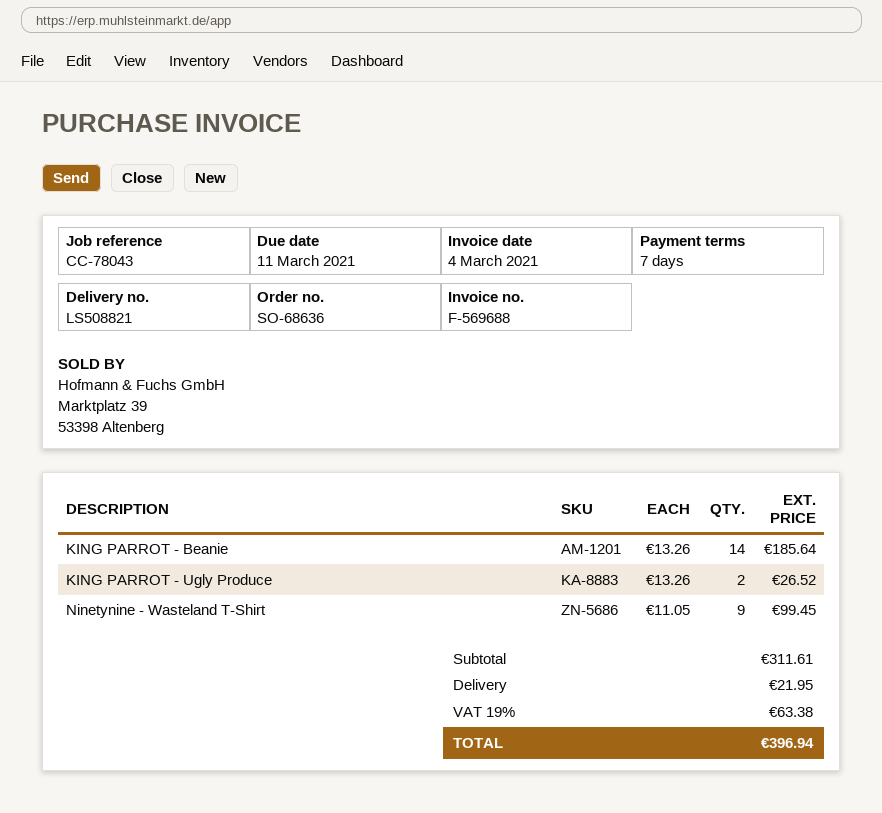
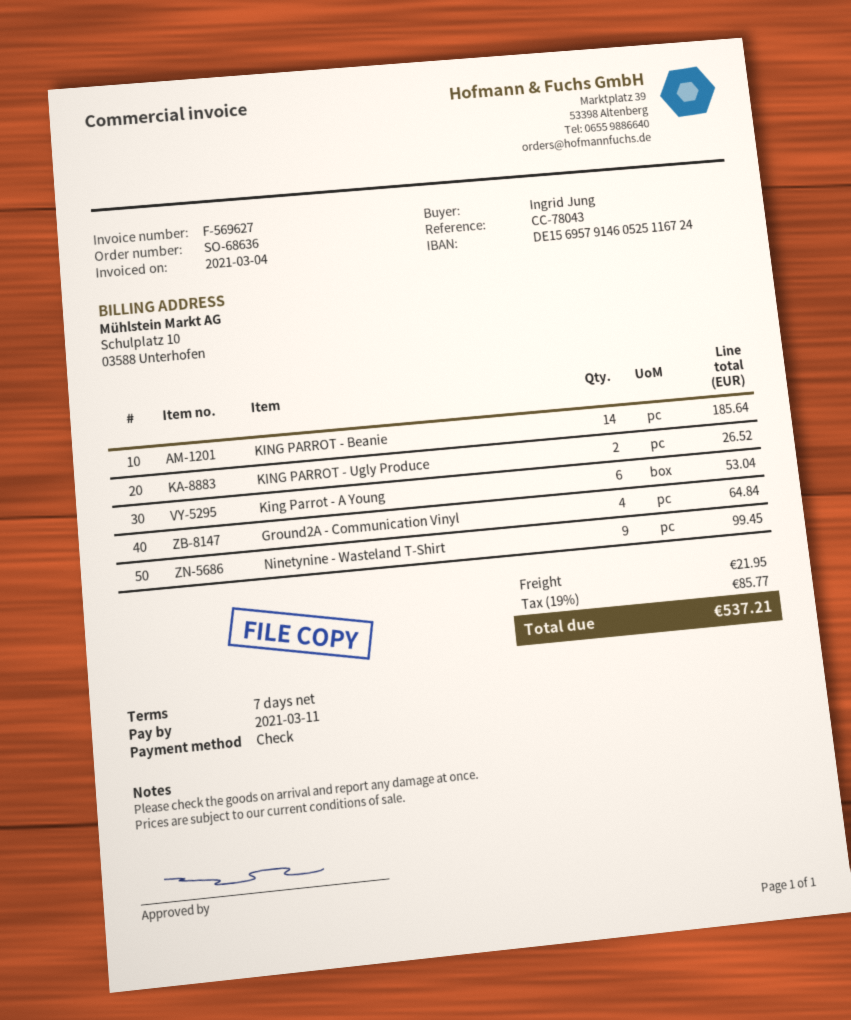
invoice number: F-569688 -> F-569627
King Parrot - A Young: none -> 6 for 53.04
Ground2A - Communication Vinyl: none -> 4 for 64.84
tax: 19% = 63.38 -> 19% = 85.77
total: 396.94 -> 537.21

